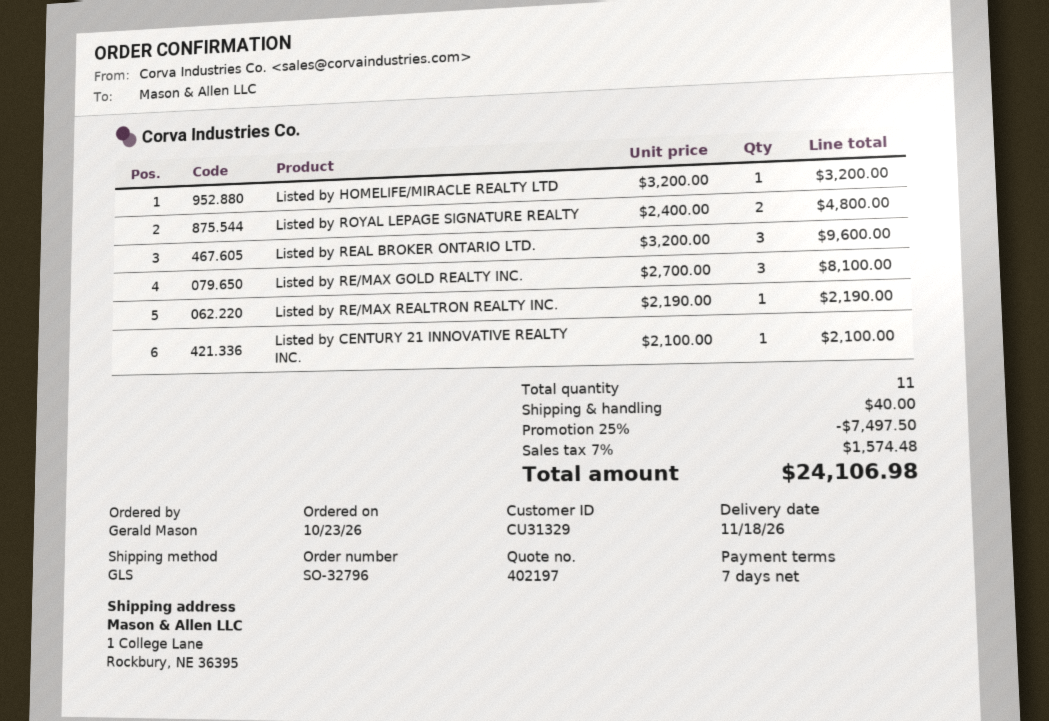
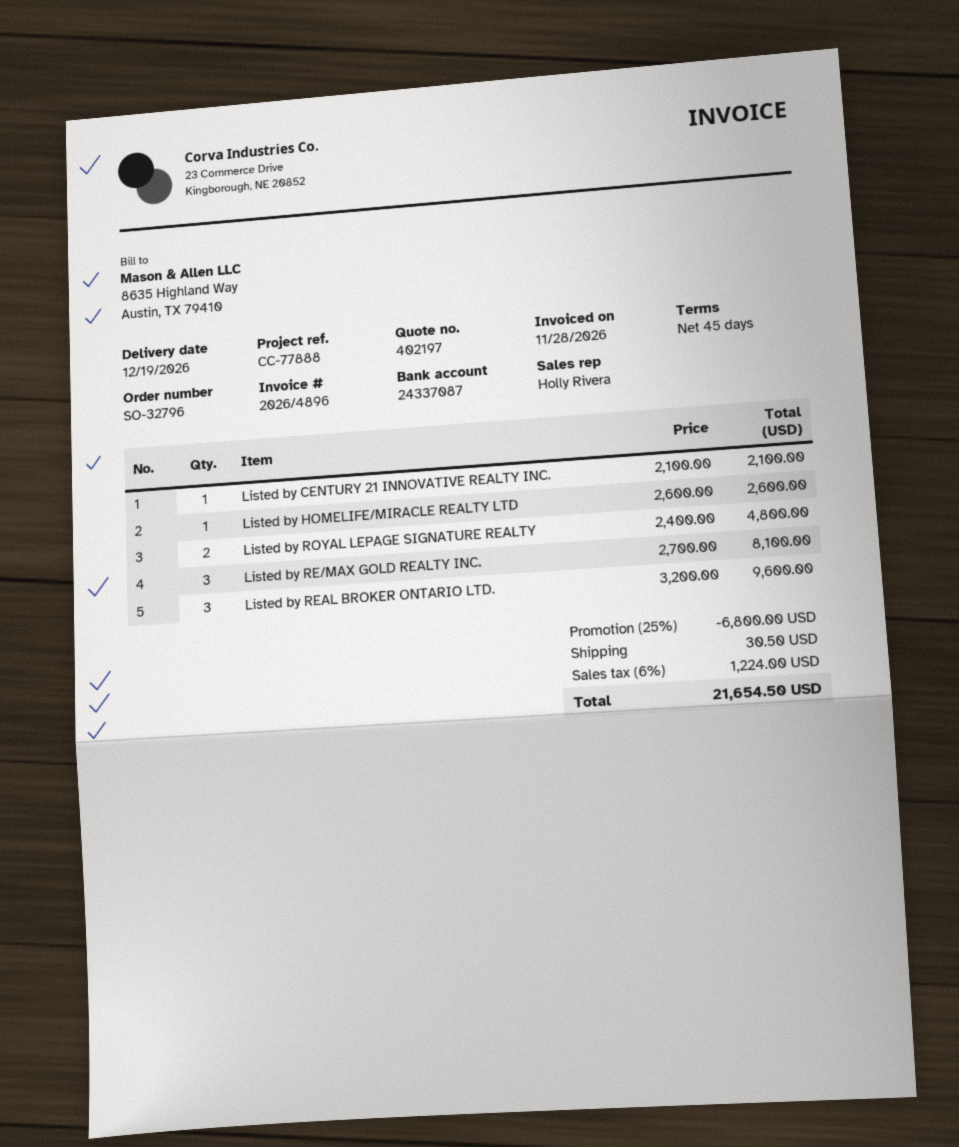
delivery date: 2026-11-18 -> 2026-12-19
payment terms: 7 days -> 45 days
Listed by HOMELIFE/MIRACLE REALTY LTD: 1 x 3200.00 = 3200.00 -> 1 x 2600.00 = 2600.00
Listed by RE/MAX REALTRON REALTY INC.: 1 x 2190.00 = 2190.00 -> none
discount: 25% = 7497.50 -> 25% = 6800.00
shipping: 40.00 -> 30.50
tax: 7% = 1574.48 -> 6% = 1224.00
total: 24106.98 -> 21654.50

